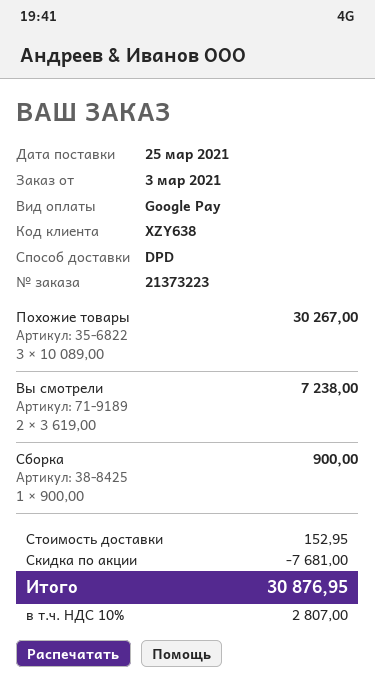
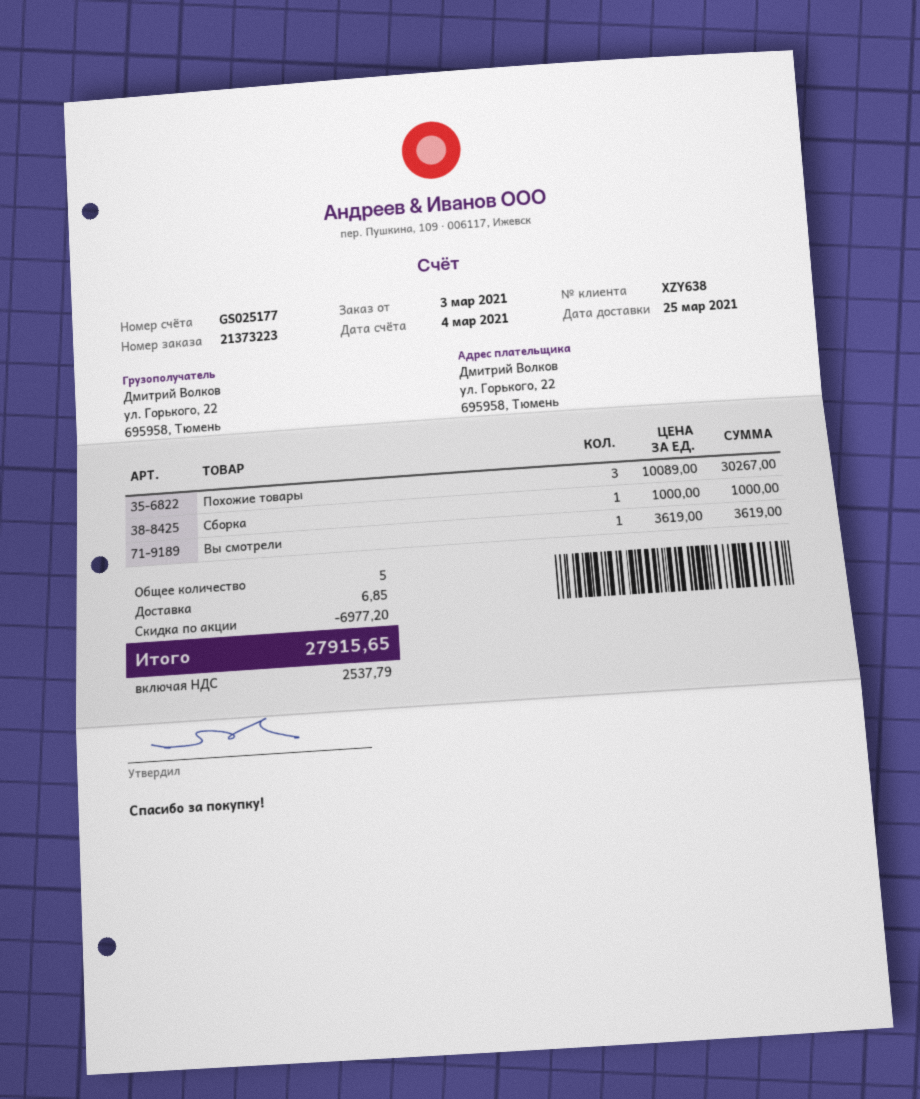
Вы смотрели: 2 x 3619.00 = 7238.00 -> 1 x 3619.00 = 3619.00
Сборка: 1 x 900.00 = 900.00 -> 1 x 1000.00 = 1000.00
discount: 7681.00 -> 6977.20
shipping: 152.95 -> 6.85
tax: 2807.00 -> 2537.79
total: 30876.95 -> 27915.65

